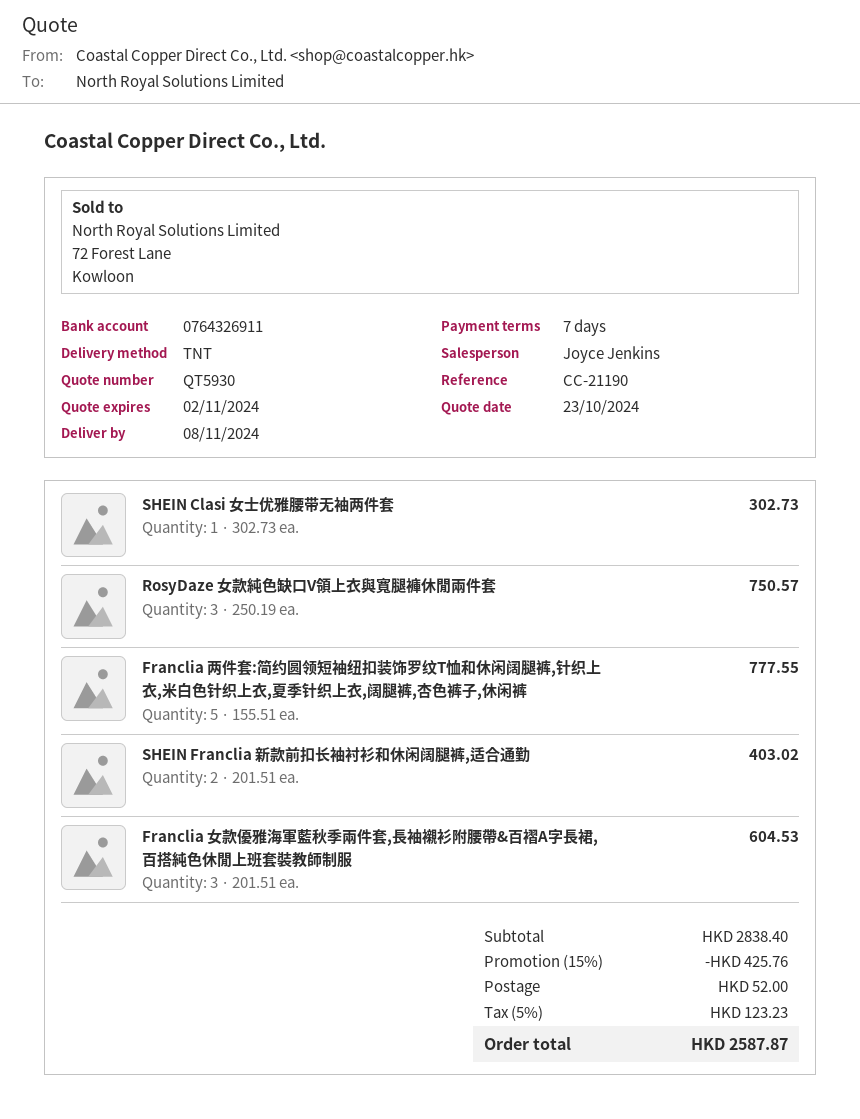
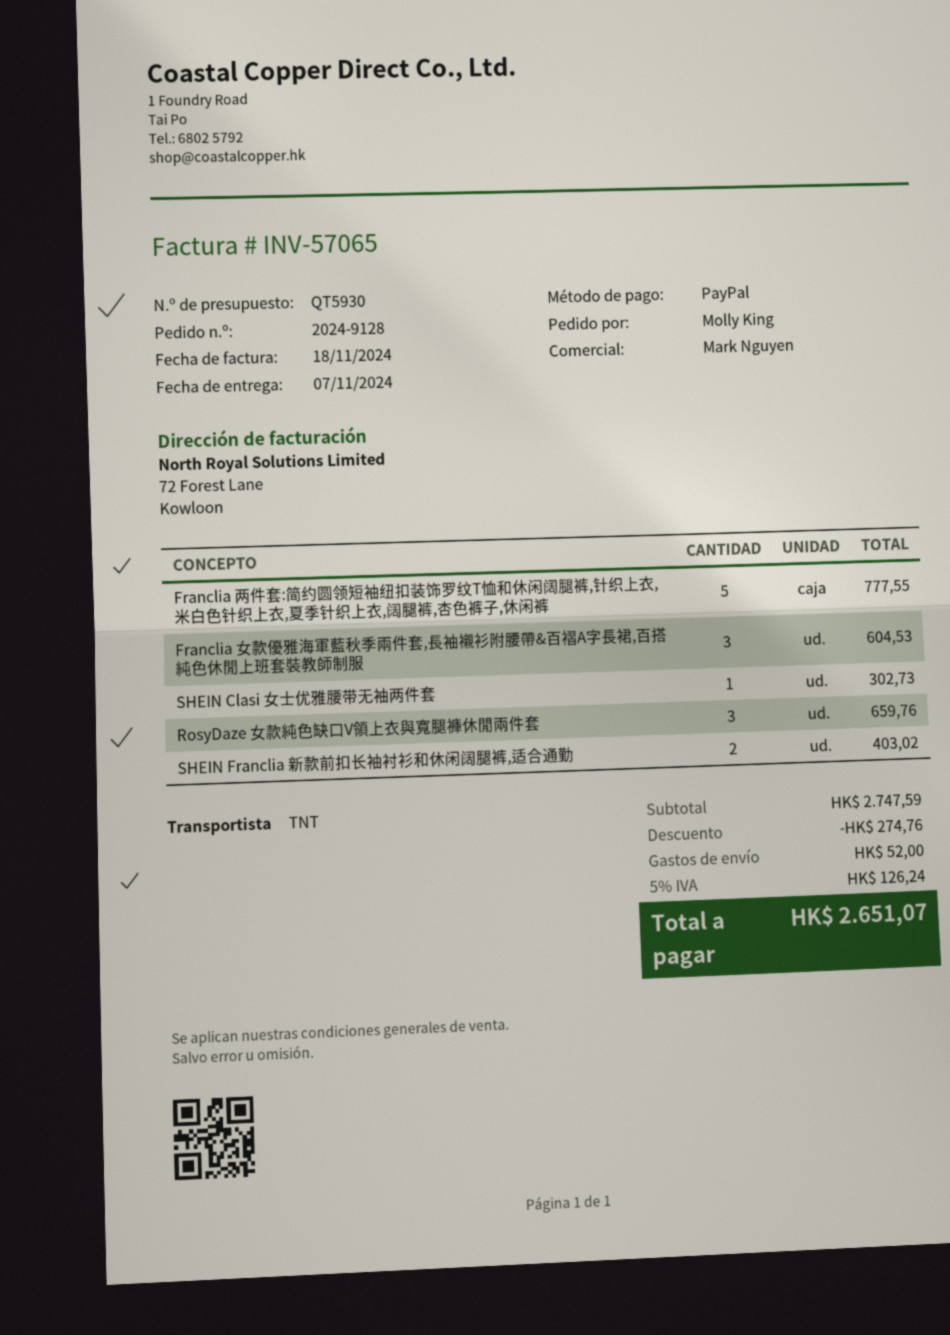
delivery date: 2024-11-08 -> 2024-11-07
sales rep: Joyce Jenkins -> Mark Nguyen
RosyDaze 女款純色缺口V領上衣與寬腿褲休閒兩件套: 3 for 750.57 -> 3 for 659.76
subtotal: 2838.40 -> 2747.59
discount: 425.76 -> 274.76
tax: 5% = 123.23 -> 5% = 126.24
total: 2587.87 -> 2651.07

